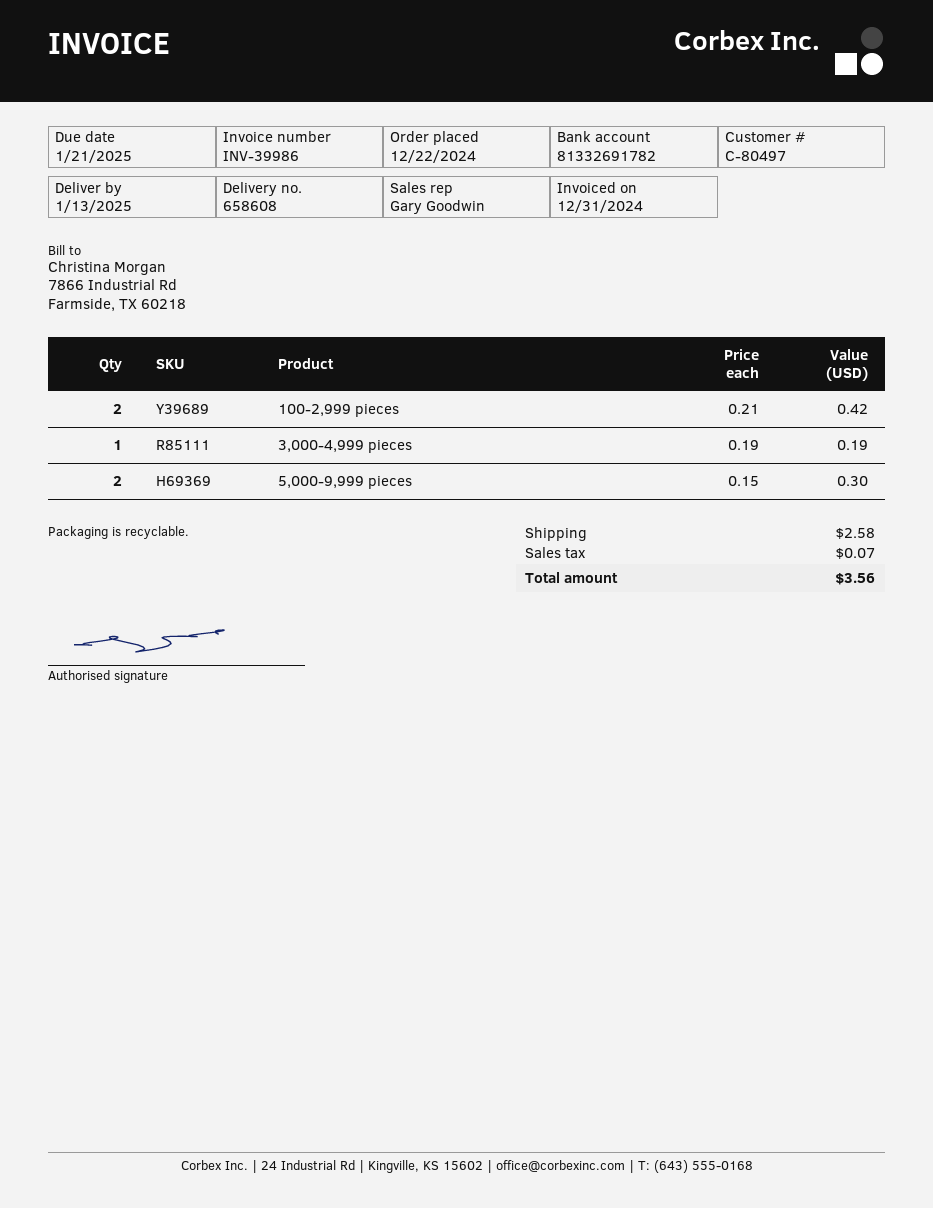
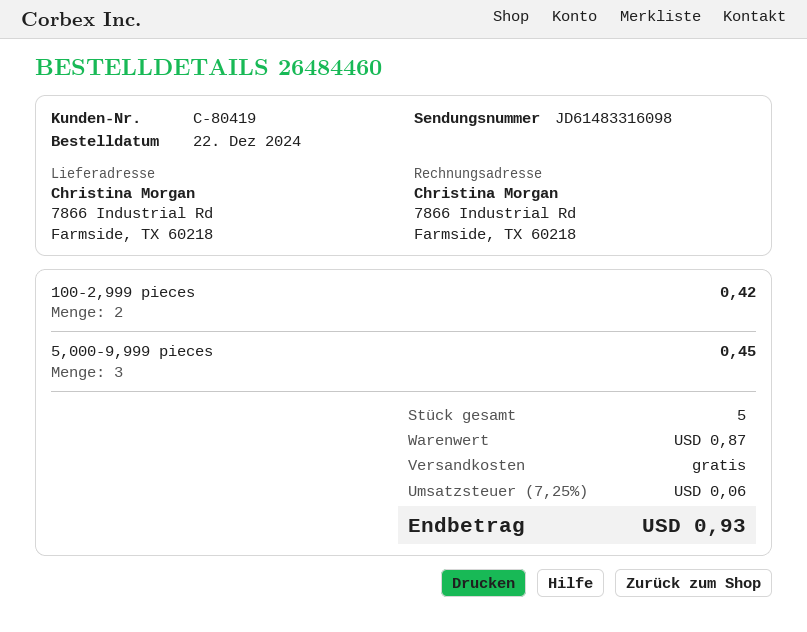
customer number: C-80497 -> C-80419
3,000-4,999 pieces: 1 for 0.19 -> none
5,000-9,999 pieces: 2 for 0.30 -> 3 for 0.45
shipping: 2.58 -> 0.00
tax: 0.07 -> 0.06
total: 3.56 -> 0.93

